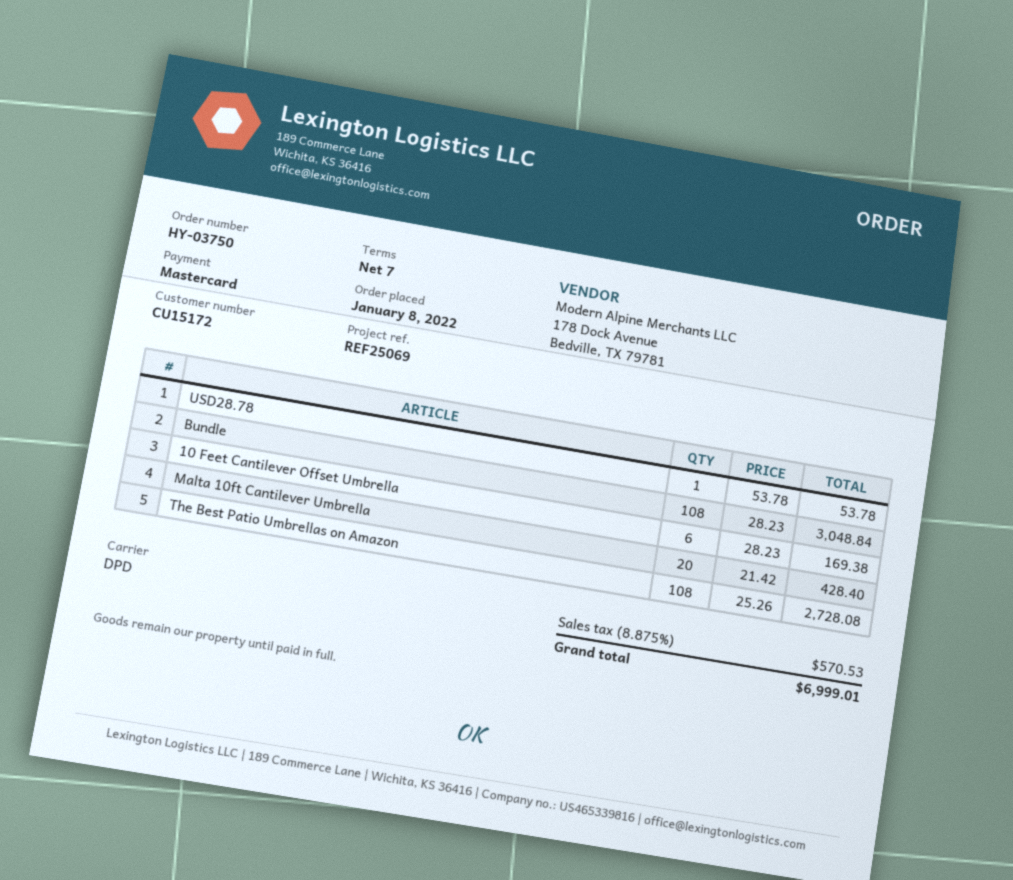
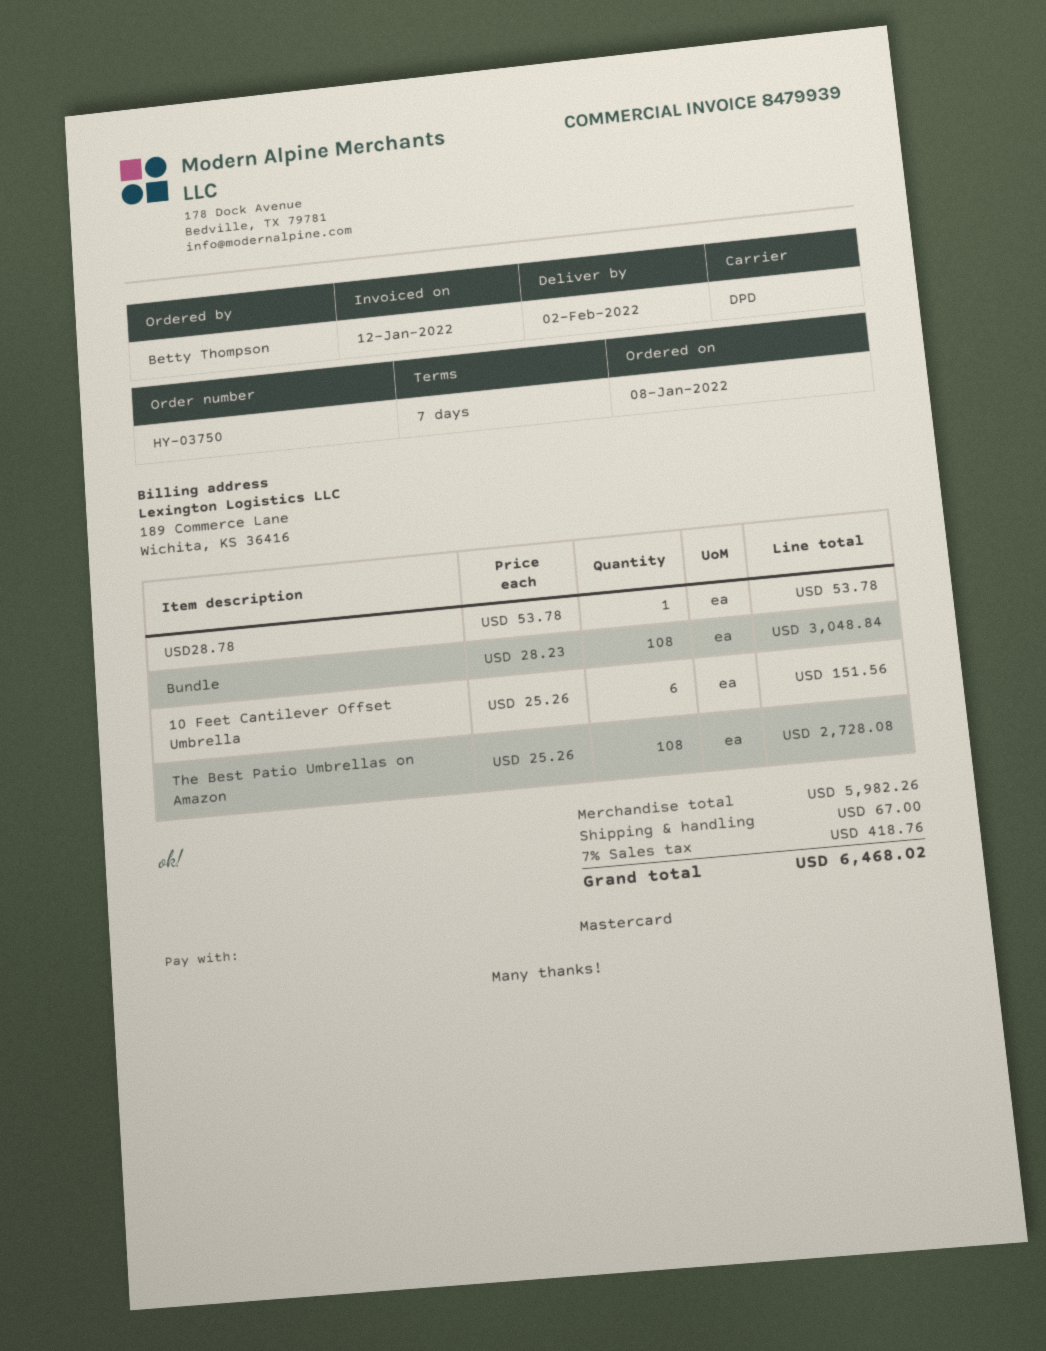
10 Feet Cantilever Offset Umbrella: 6 x 28.23 = 169.38 -> 6 x 25.26 = 151.56
Malta 10ft Cantilever Umbrella: 20 x 21.42 = 428.40 -> none
shipping: none -> 67.00
tax: 8.875% = 570.53 -> 7% = 418.76
total: 6999.01 -> 6468.02

